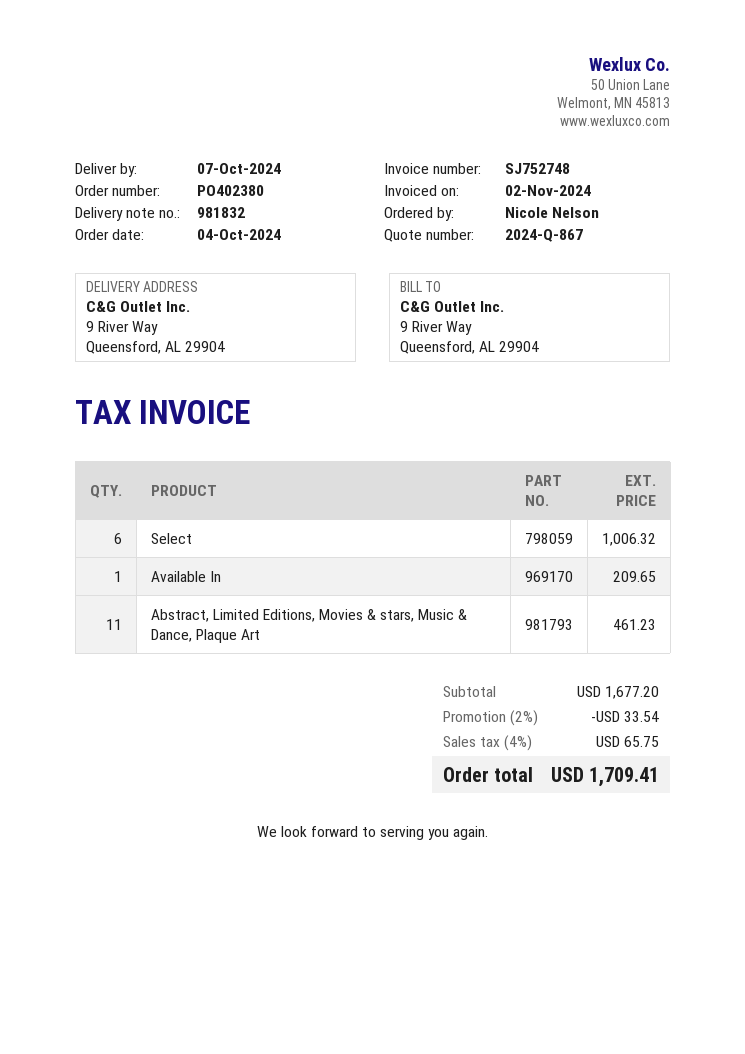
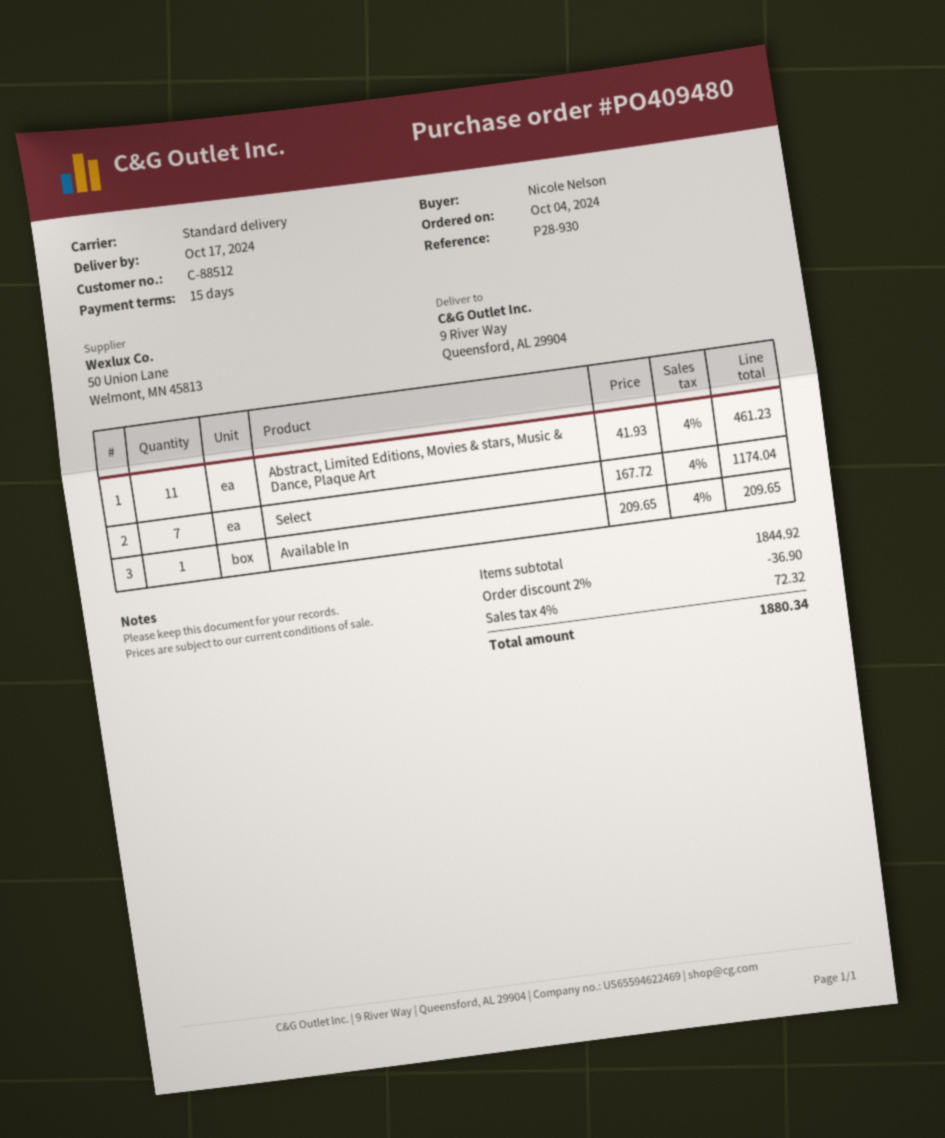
order number: PO402380 -> PO409480
delivery date: 2024-10-07 -> 2024-10-17
Select: 6 for 1006.32 -> 7 for 1174.04
subtotal: 1677.20 -> 1844.92
discount: 2% = 33.54 -> 2% = 36.90
tax: 4% = 65.75 -> 4% = 72.32
total: 1709.41 -> 1880.34

